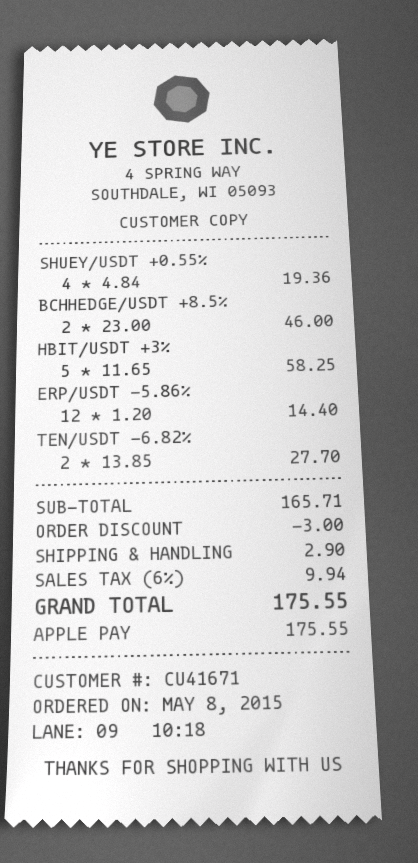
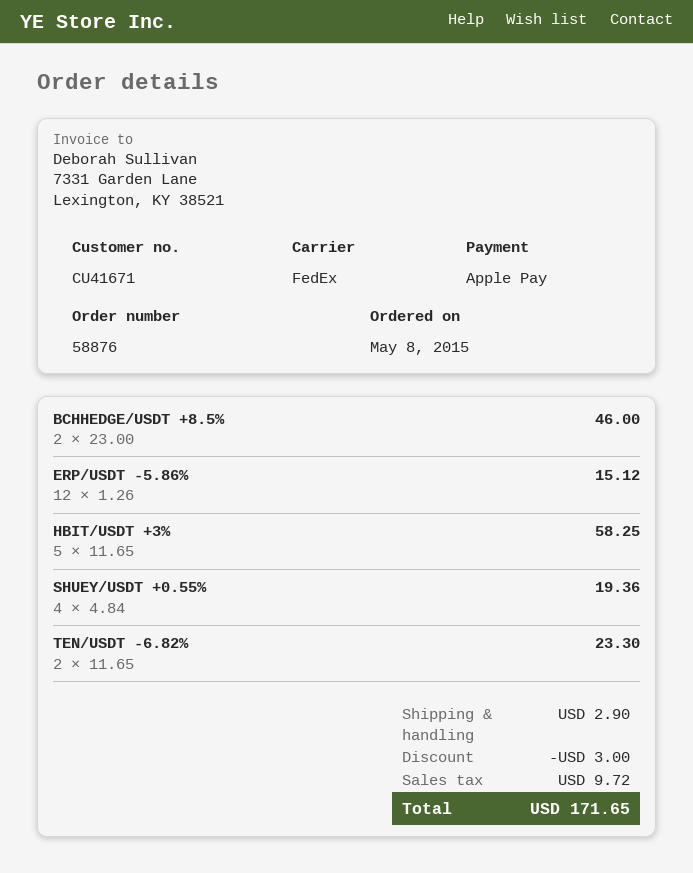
ERP/USDT -5.86%: 12 x 1.20 = 14.40 -> 12 x 1.26 = 15.12
TEN/USDT -6.82%: 2 x 13.85 = 27.70 -> 2 x 11.65 = 23.30
tax: 9.94 -> 9.72
total: 175.55 -> 171.65

